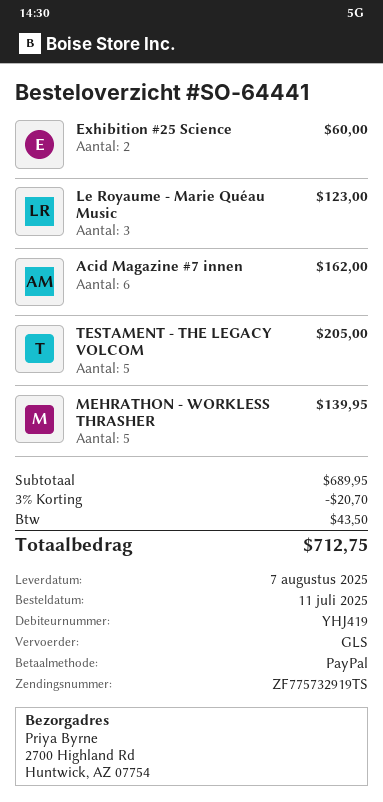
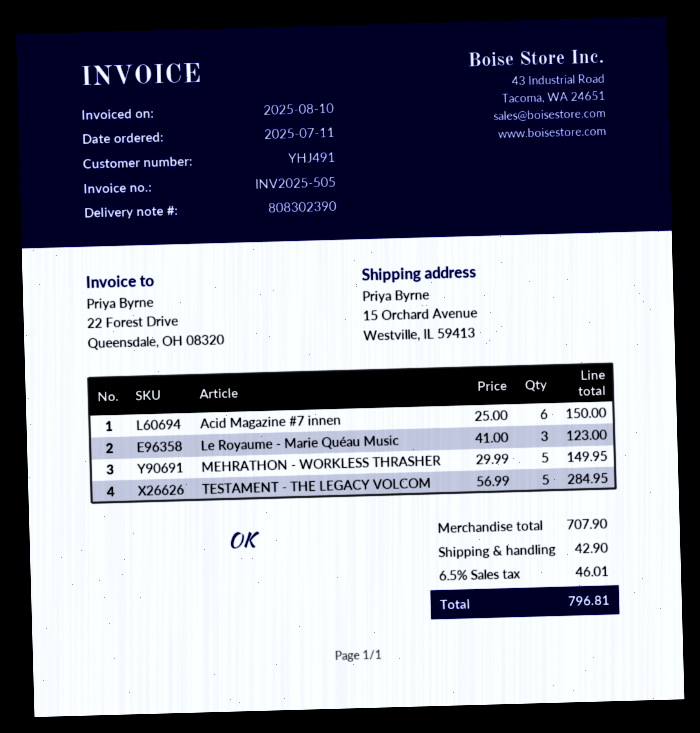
customer number: YHJ419 -> YHJ491
ship to: 2700 Highland Rd, Huntwick, AZ 07754 -> 15 Orchard Avenue, Westville, IL 59413
Exhibition #25 Science: 2 for 60.00 -> none
Acid Magazine #7 innen: 6 for 162.00 -> 6 for 150.00
TESTAMENT - THE LEGACY VOLCOM: 5 for 205.00 -> 5 for 284.95
MEHRATHON - WORKLESS THRASHER: 5 for 139.95 -> 5 for 149.95
subtotal: 689.95 -> 707.90
discount: 3% = 20.70 -> none
shipping: none -> 42.90
tax: 43.50 -> 46.01
total: 712.75 -> 796.81

